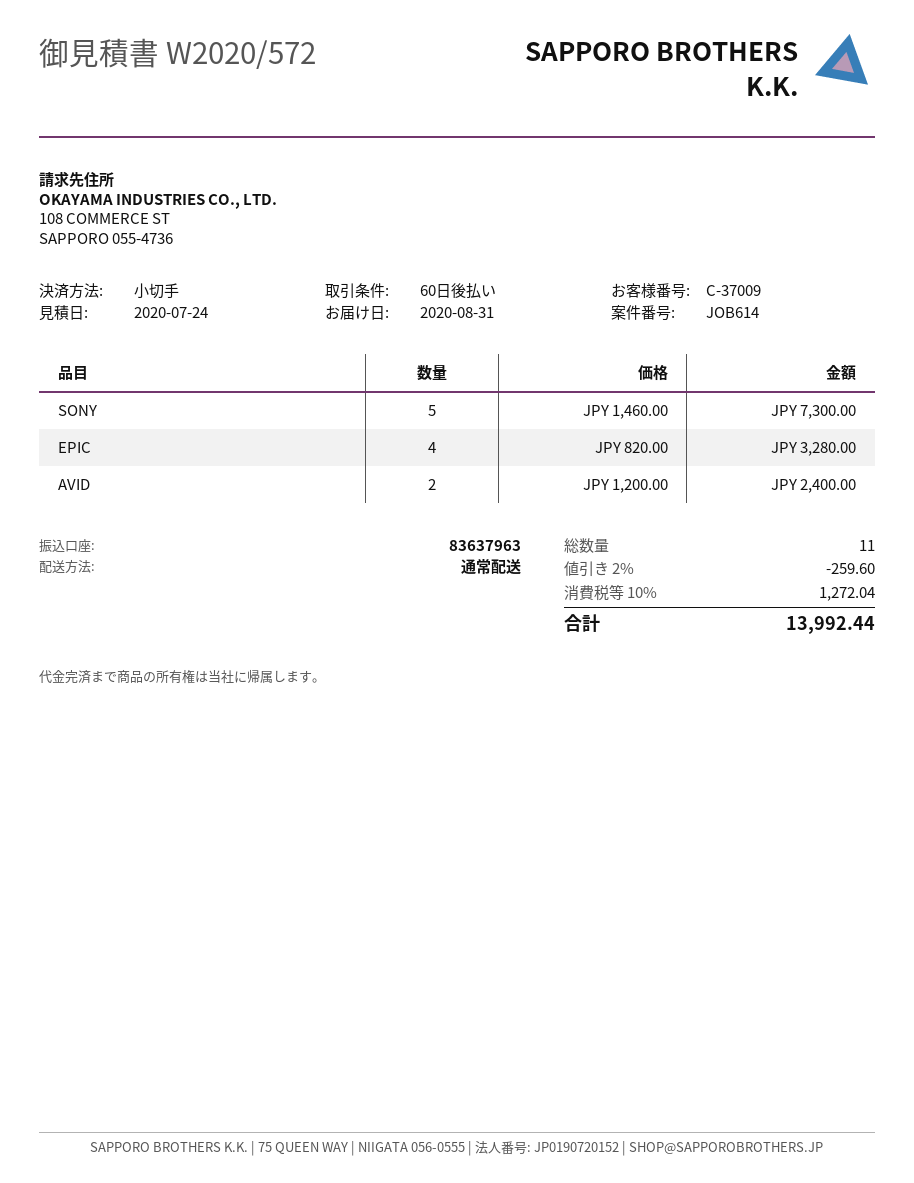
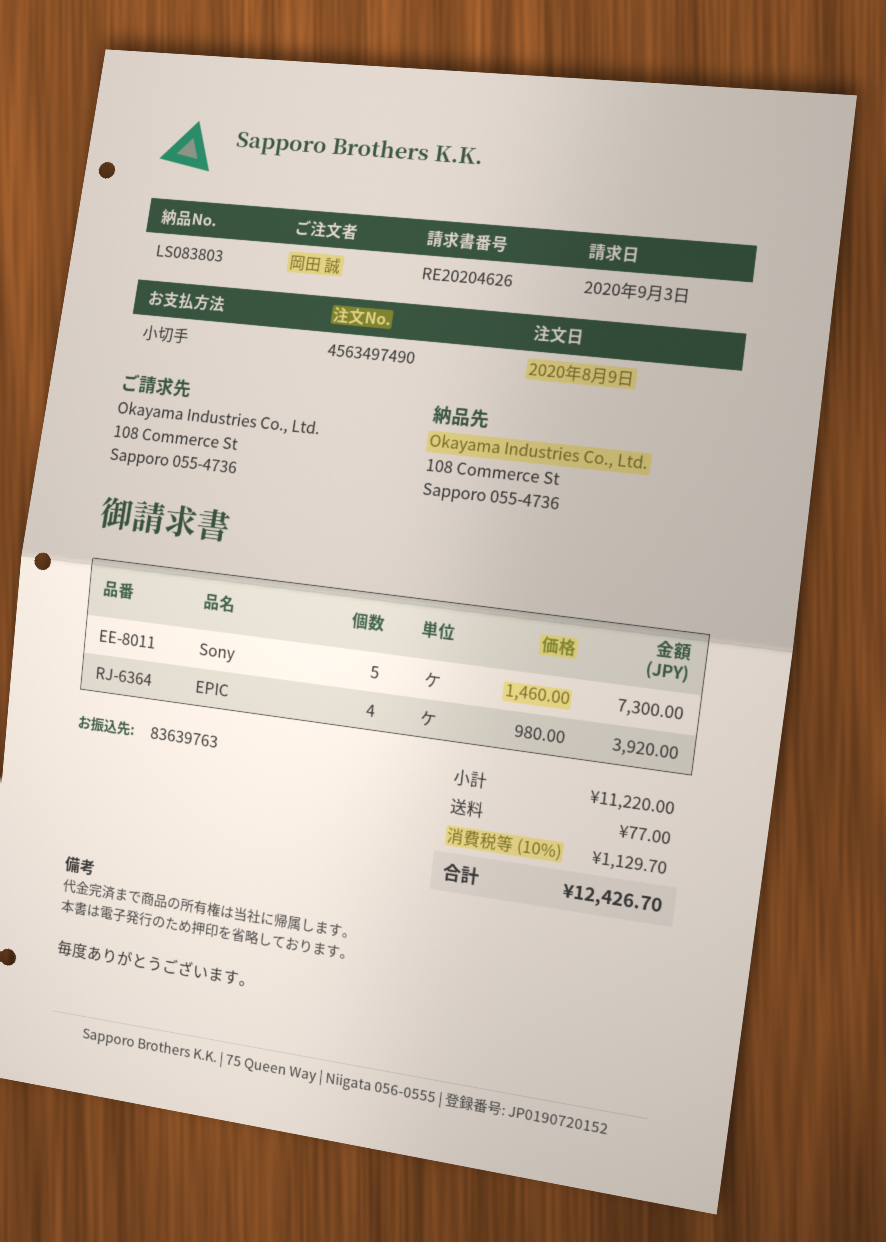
bank account: 83637963 -> 83639763
EPIC: 4 x 820.00 = 3280.00 -> 4 x 980.00 = 3920.00
AVID: 2 x 1200.00 = 2400.00 -> none
discount: 2% = 259.60 -> none
shipping: none -> 77.00
tax: 10% = 1272.04 -> 10% = 1129.70
total: 13992.44 -> 12426.70

